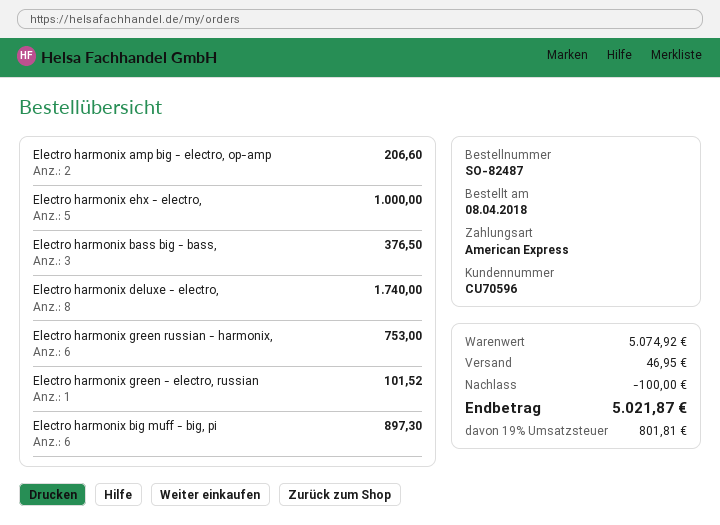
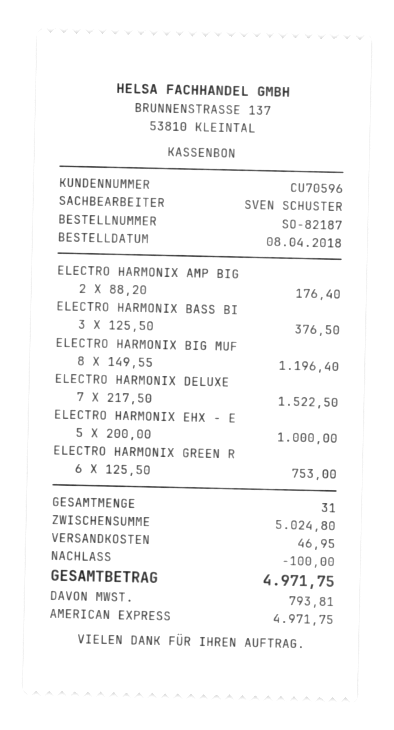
order number: SO-82487 -> SO-82187
Electro harmonix amp big - electro, op-amp: 2 for 206.60 -> 2 for 176.40
Electro harmonix deluxe - electro,: 8 for 1740.00 -> 7 for 1522.50
Electro harmonix green - electro, russian: 1 for 101.52 -> none
Electro harmonix big muff - big, pi: 6 for 897.30 -> 8 for 1196.40
subtotal: 5074.92 -> 5024.80
tax: 801.81 -> 793.81
total: 5021.87 -> 4971.75

